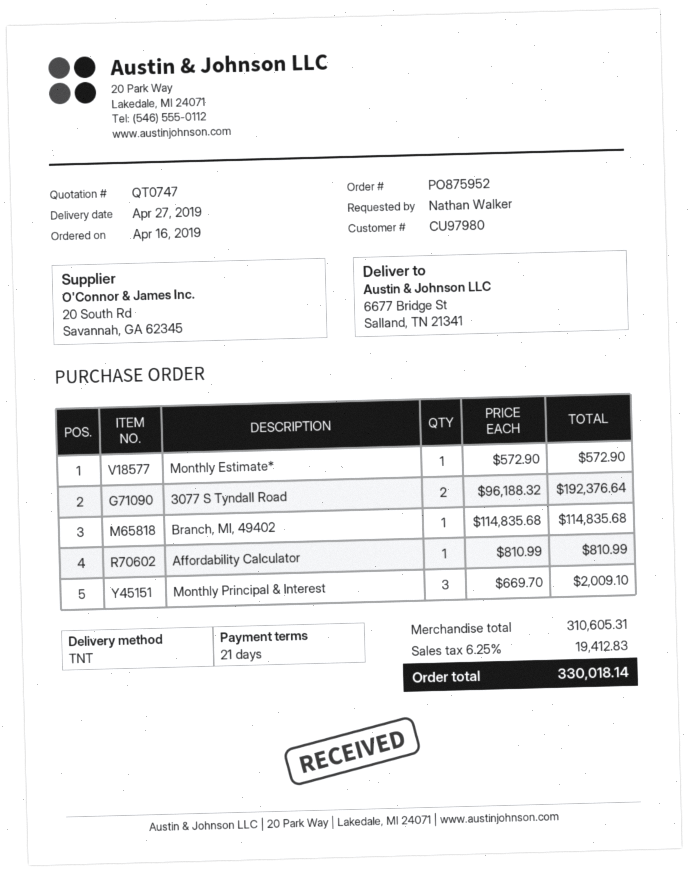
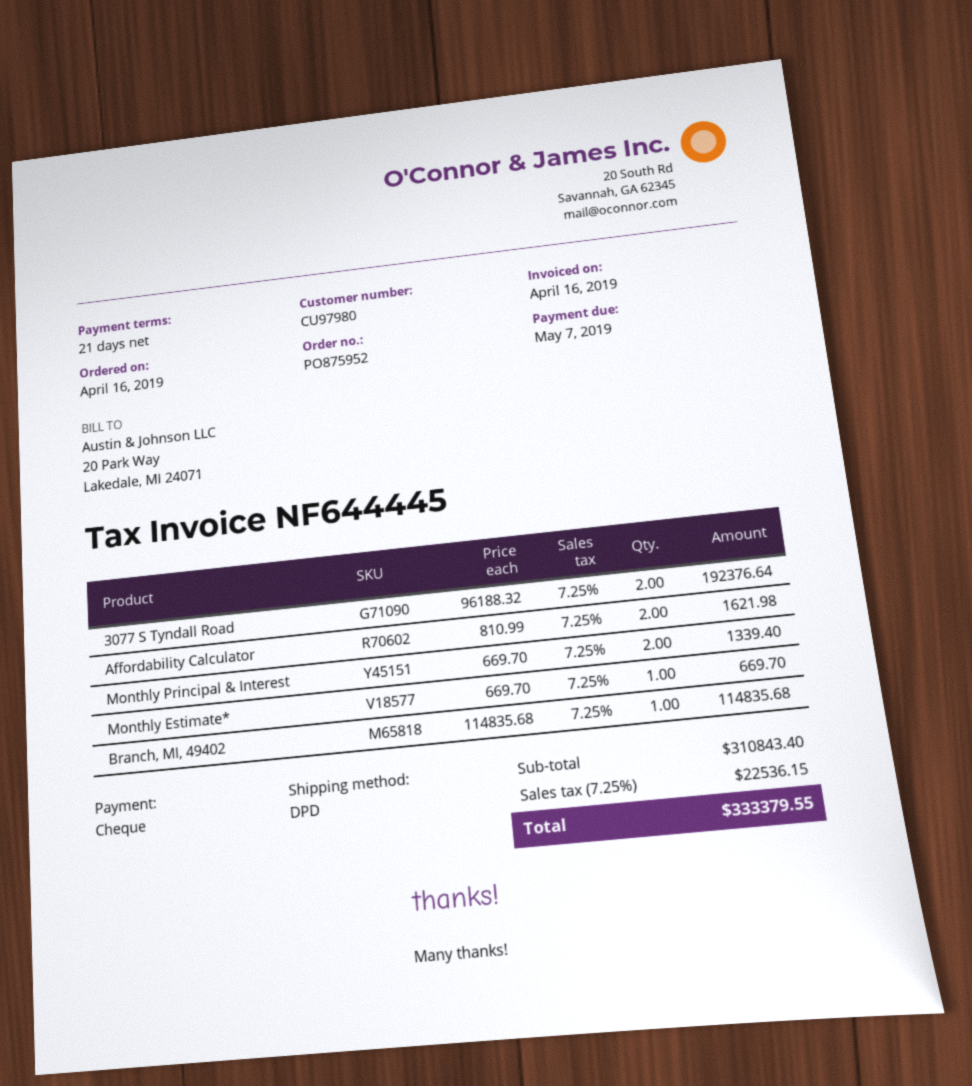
shipping method: TNT -> DPD
Monthly Estimate*: 1 x 572.90 = 572.90 -> 1 x 669.70 = 669.70
Affordability Calculator: 1 x 810.99 = 810.99 -> 2 x 810.99 = 1621.98
Monthly Principal & Interest: 3 x 669.70 = 2009.10 -> 2 x 669.70 = 1339.40
subtotal: 310605.31 -> 310843.40
tax: 6.25% = 19412.83 -> 7.25% = 22536.15
total: 330018.14 -> 333379.55

